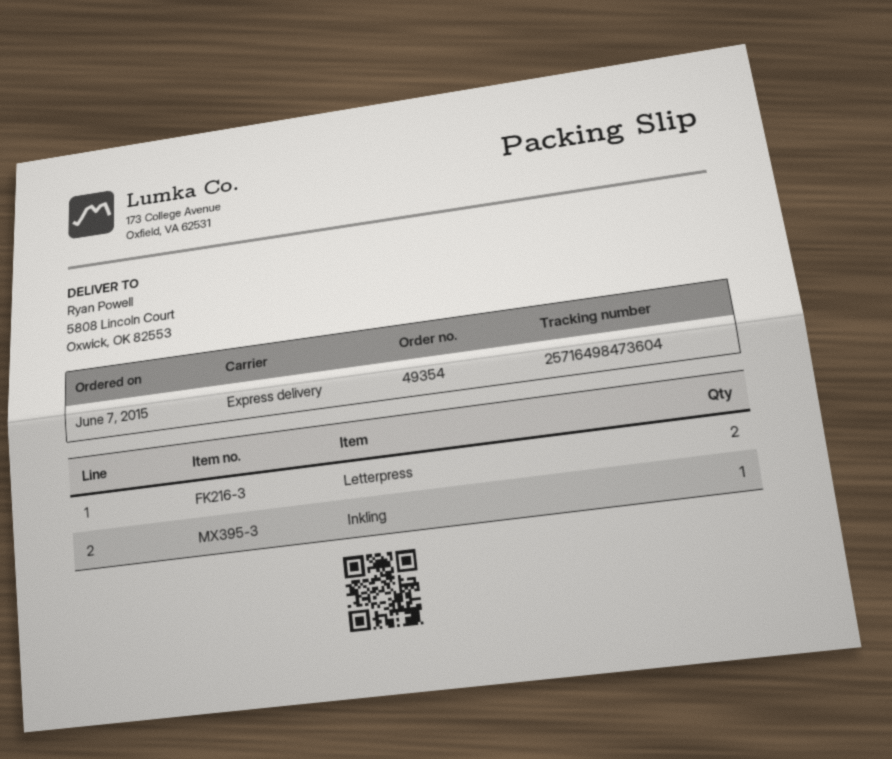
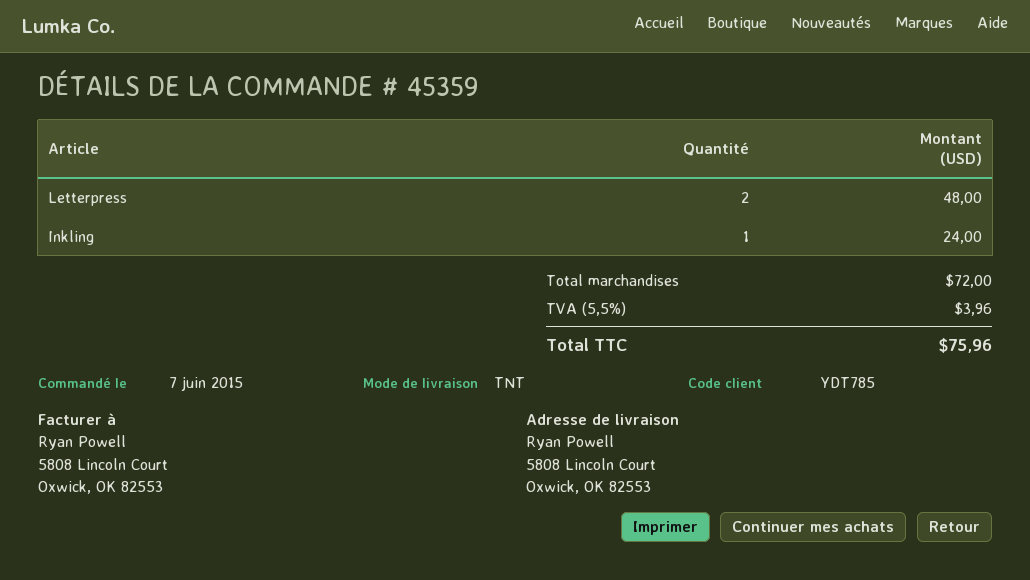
order number: 49354 -> 45359
shipping method: express -> TNT

